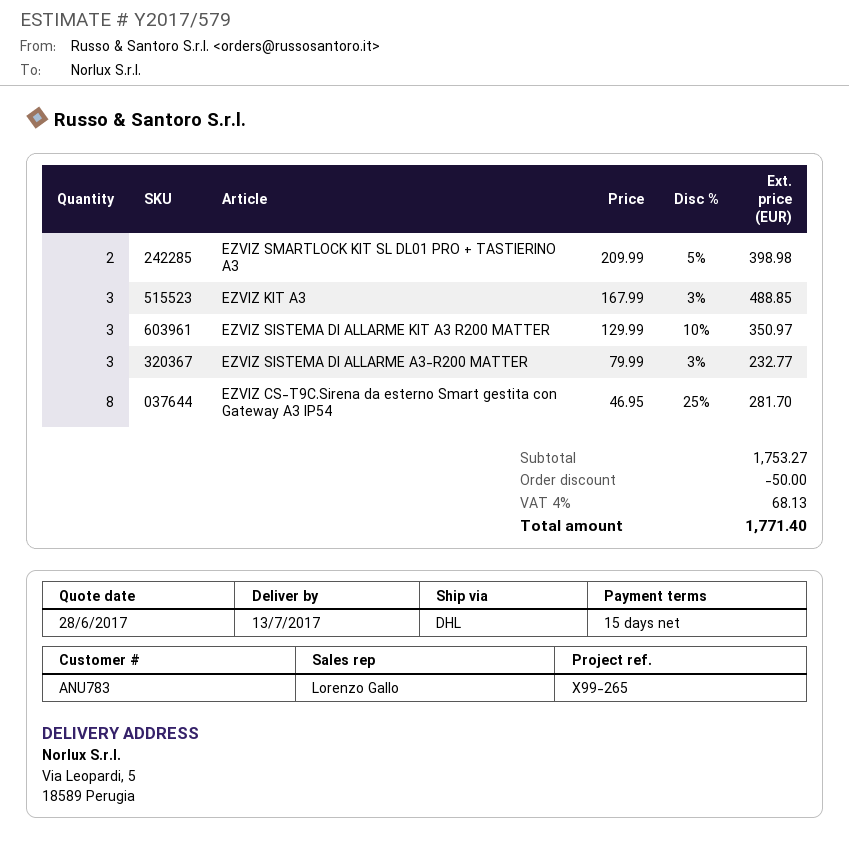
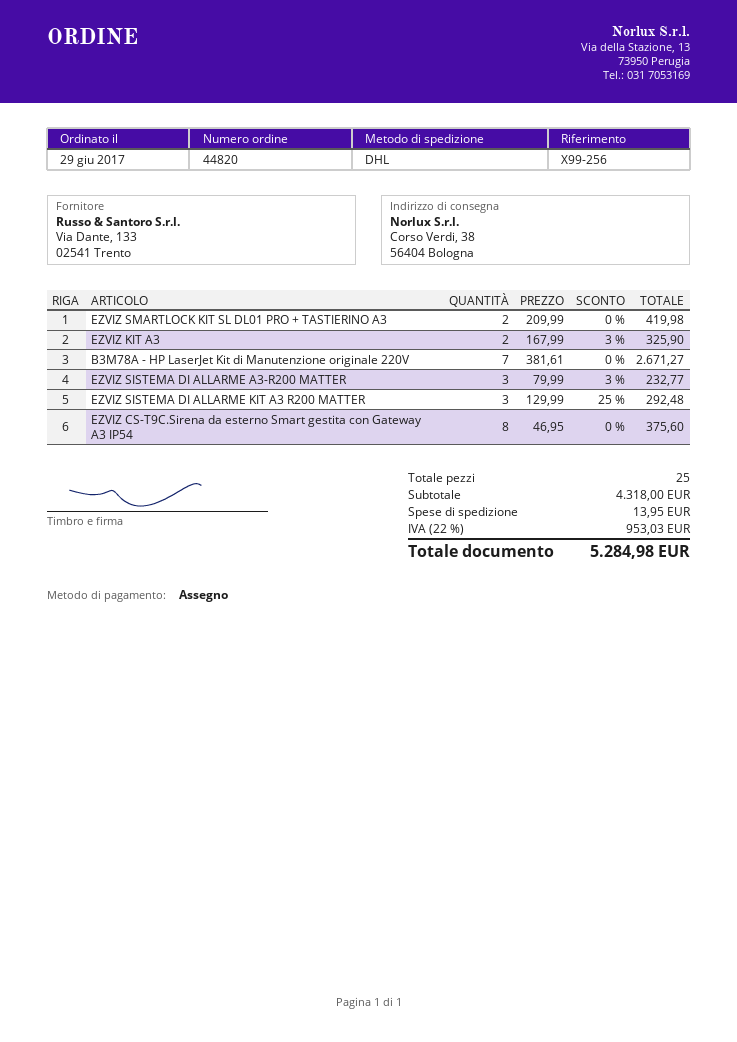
reference: X99-265 -> X99-256
ship to: Via Leopardi, 5, 18589 Perugia -> Corso Verdi, 38, 56404 Bologna
EZVIZ SMARTLOCK KIT SL DL01 PRO + TASTIERINO A3: 2 x 209.99 - 5% = 398.98 -> 2 x 209.99 = 419.98
EZVIZ KIT A3: 3 x 167.99 - 3% = 488.85 -> 2 x 167.99 - 3% = 325.90
EZVIZ SISTEMA DI ALLARME KIT A3 R200 MATTER: 3 x 129.99 - 10% = 350.97 -> 3 x 129.99 - 25% = 292.48
EZVIZ CS-T9C.Sirena da esterno Smart gestita con Gateway A3 IP54: 8 x 46.95 - 25% = 281.70 -> 8 x 46.95 = 375.60
B3M78A - HP LaserJet Kit di Manutenzione originale 220V: none -> 7 x 381.61 = 2671.27
subtotal: 1753.27 -> 4318.00
discount: 50.00 -> none
shipping: none -> 13.95
tax: 4% = 68.13 -> 22% = 953.03
total: 1771.40 -> 5284.98

